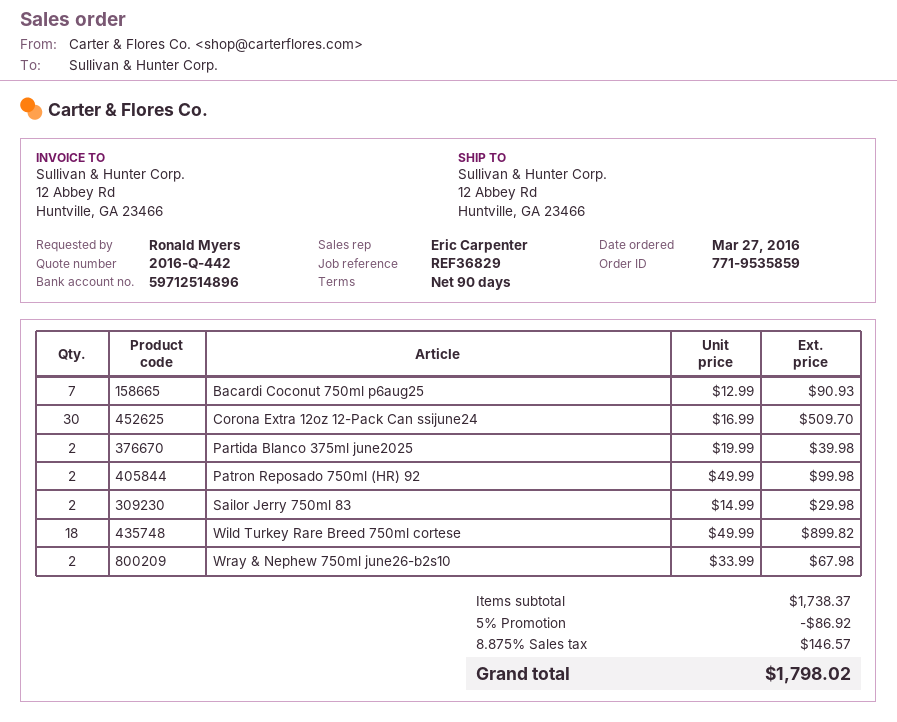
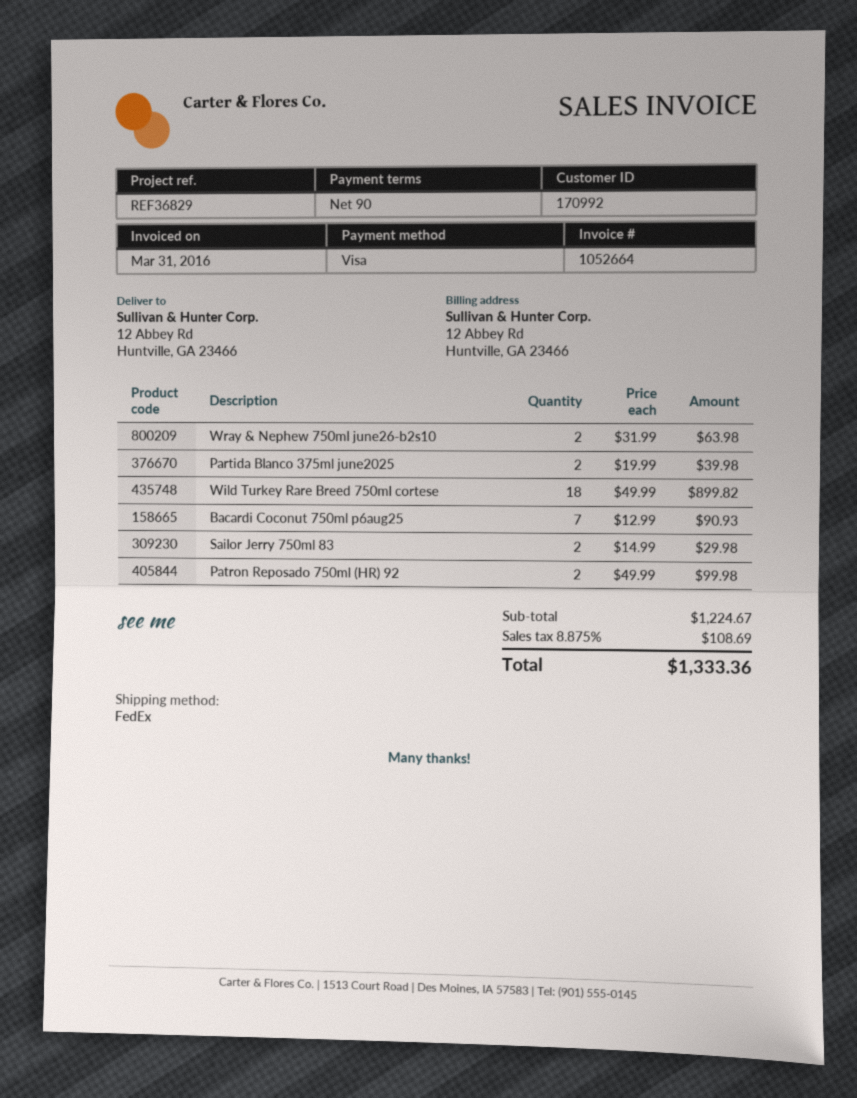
Corona Extra 12oz 12-Pack Can ssijune24: 30 x 16.99 = 509.70 -> none
Wray & Nephew 750ml june26-b2s10: 2 x 33.99 = 67.98 -> 2 x 31.99 = 63.98
subtotal: 1738.37 -> 1224.67
discount: 5% = 86.92 -> none
tax: 8.875% = 146.57 -> 8.875% = 108.69
total: 1798.02 -> 1333.36

